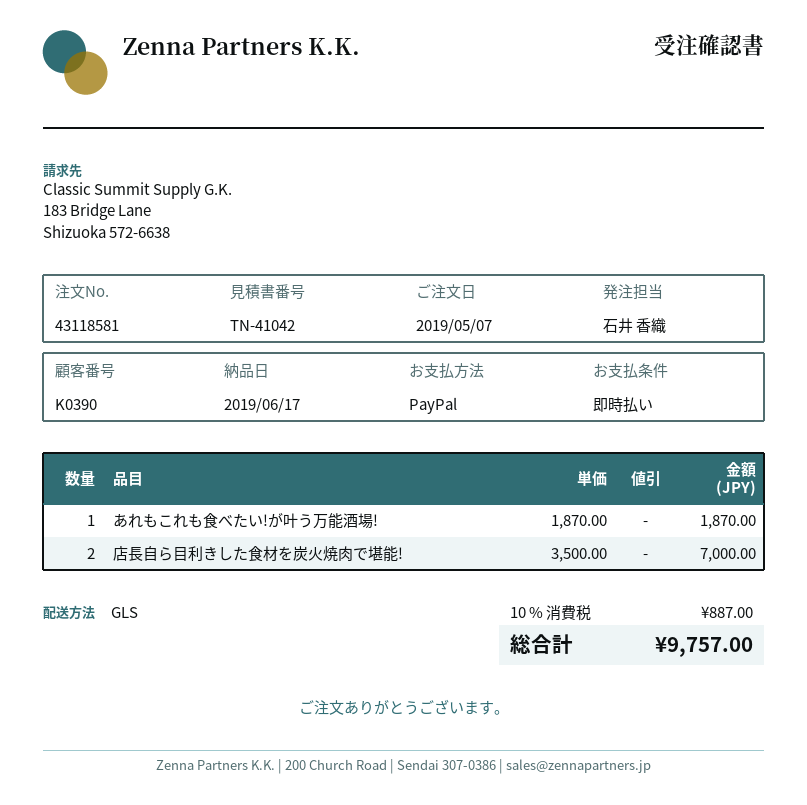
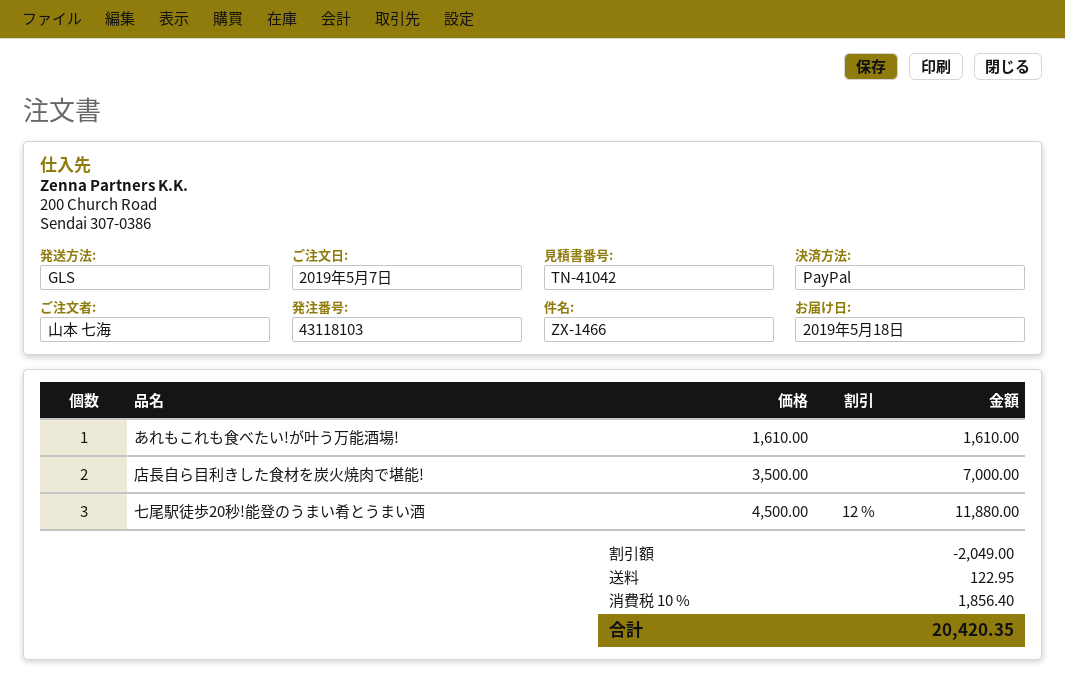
order number: 43118581 -> 43118103
delivery date: 2019-06-17 -> 2019-05-18
ordered by: 石井 香織 -> 山本 七海
あれもこれも食べたい!が叶う万能酒場!: 1 x 1870.00 = 1870.00 -> 1 x 1610.00 = 1610.00
七尾駅徒歩20秒!能登のうまい肴とうまい酒: none -> 3 x 4500.00 - 12% = 11880.00
discount: none -> 2049.00
shipping: none -> 122.95
tax: 10% = 887.00 -> 10% = 1856.40
total: 9757.00 -> 20420.35

